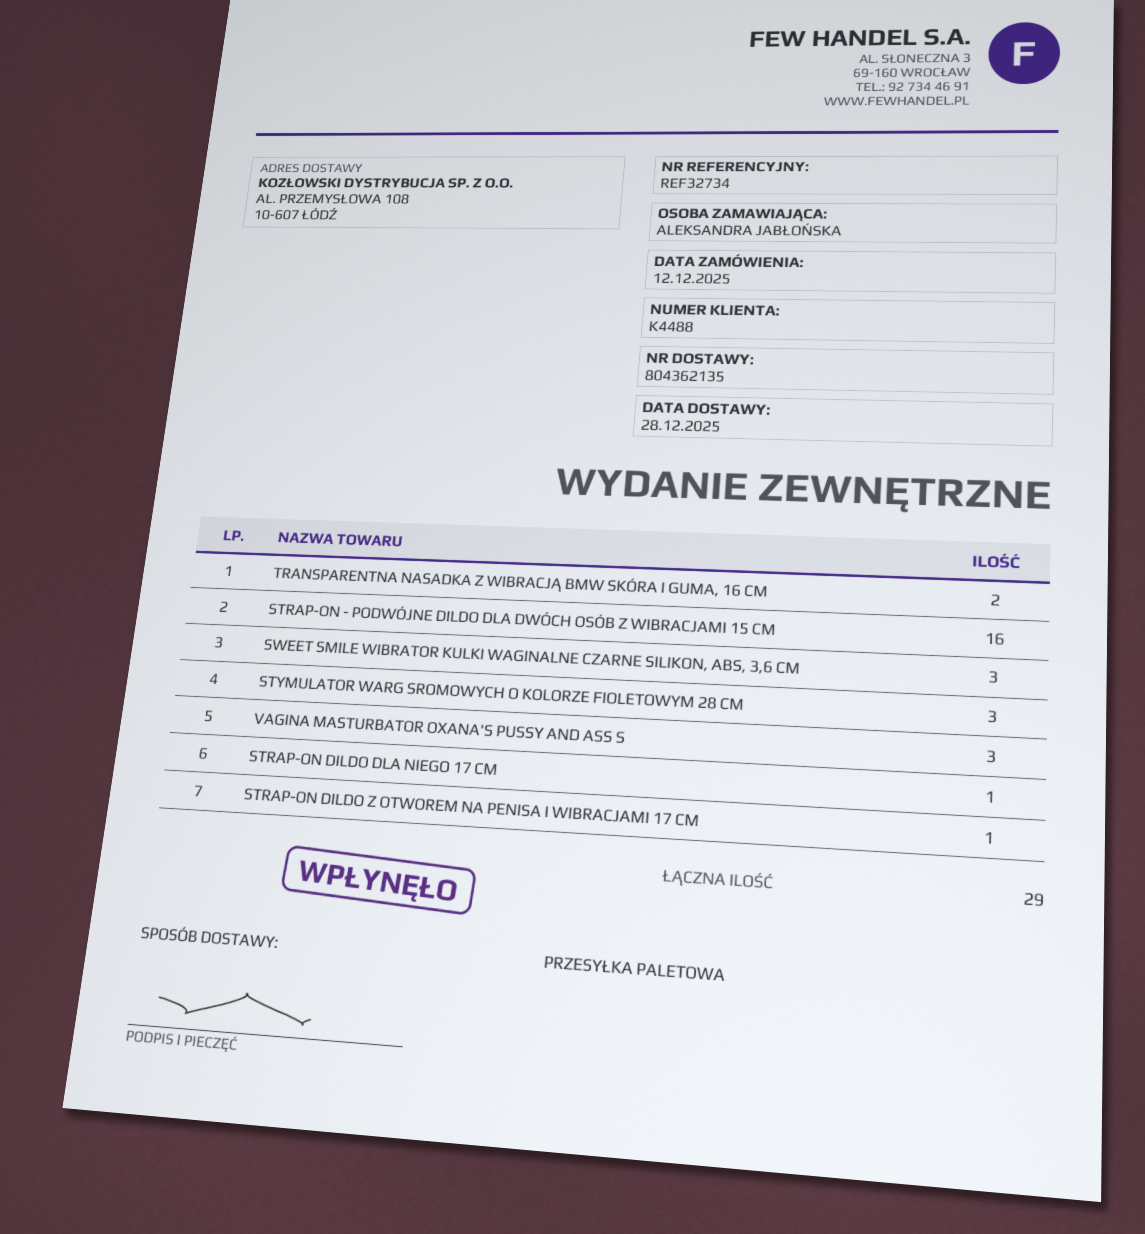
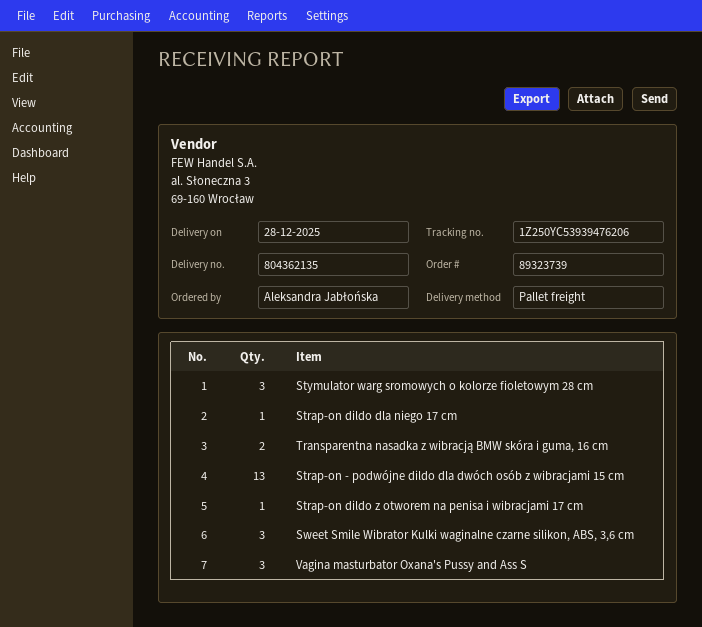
STRAP-ON - PODWÓJNE DILDO DLA DWÓCH OSÓB Z WIBRACJAMI 15 CM: 16 -> 13

